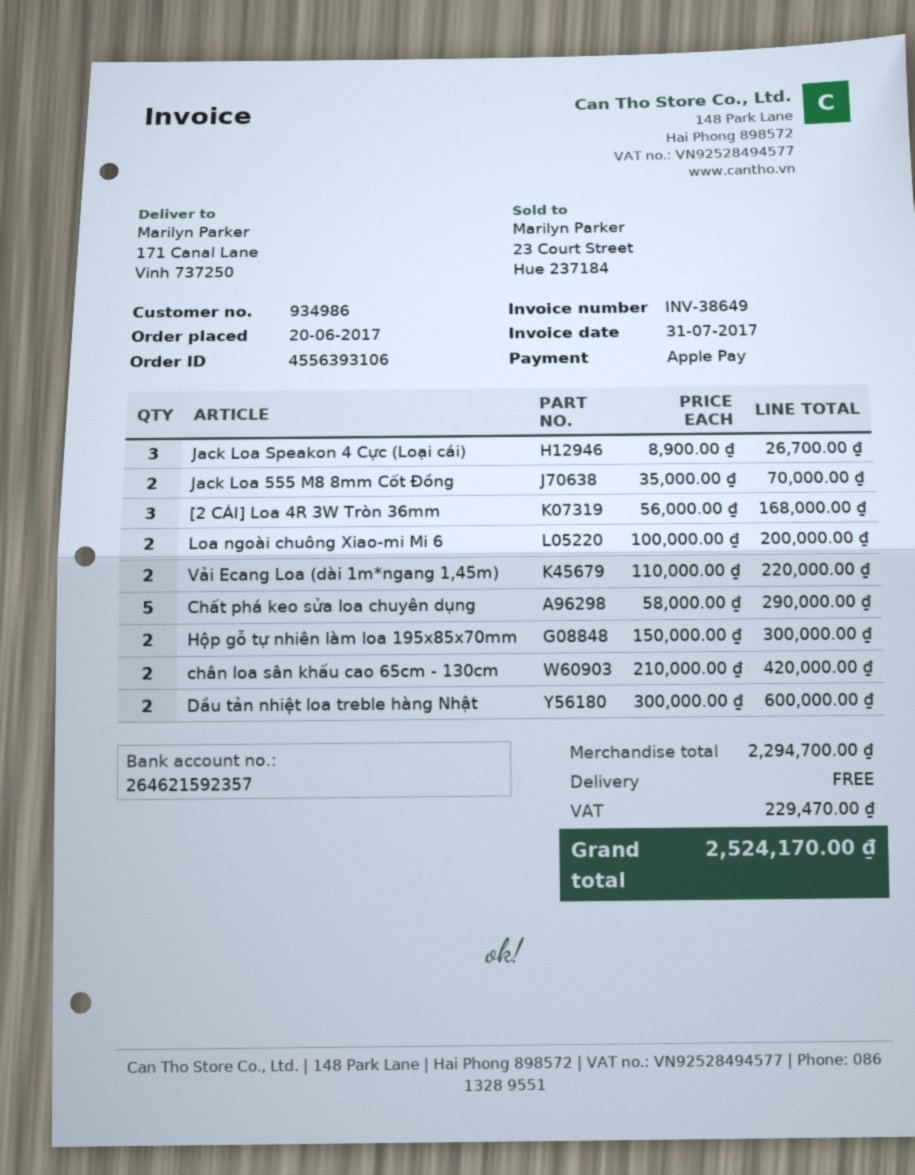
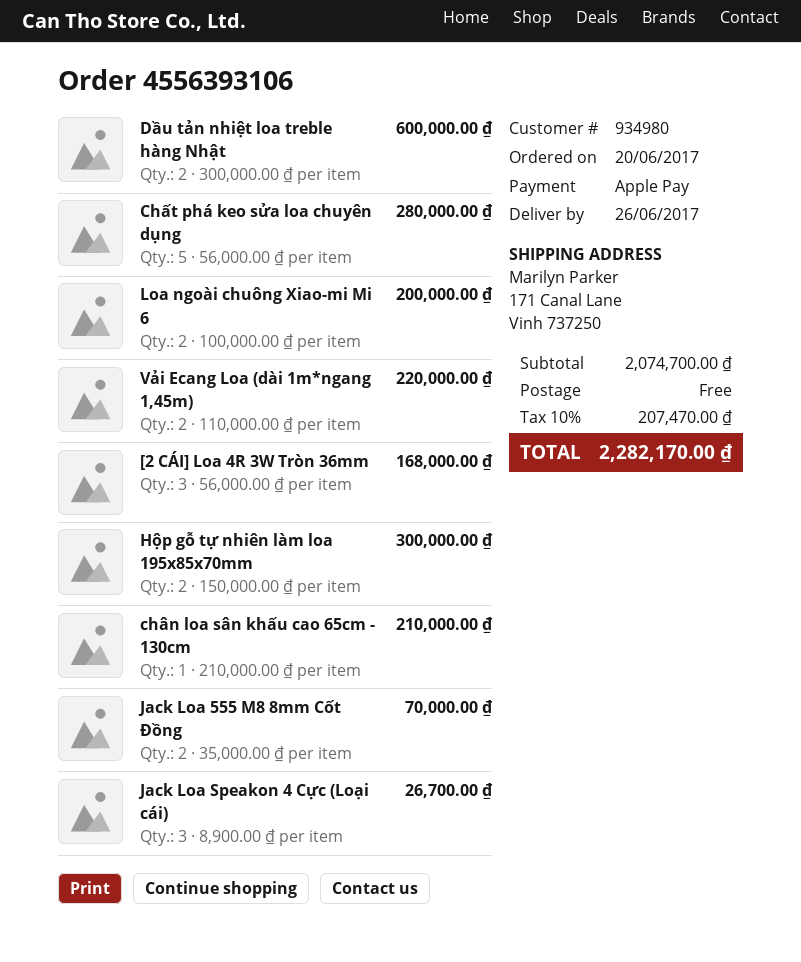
customer number: 934986 -> 934980
Chất phá keo sửa loa chuyên dụng: 5 x 58000.00 = 290000.00 -> 5 x 56000.00 = 280000.00
chân loa sân khấu cao 65cm - 130cm: 2 x 210000.00 = 420000.00 -> 1 x 210000.00 = 210000.00
subtotal: 2294700.00 -> 2074700.00
tax: 229470.00 -> 207470.00
total: 2524170.00 -> 2282170.00

